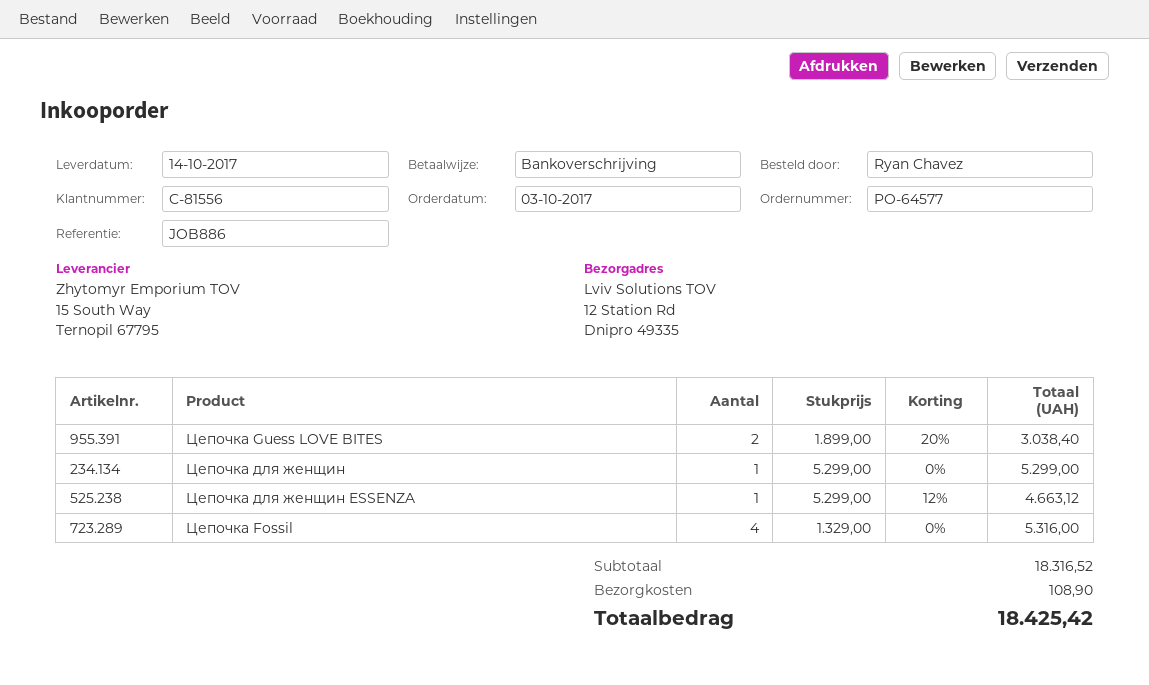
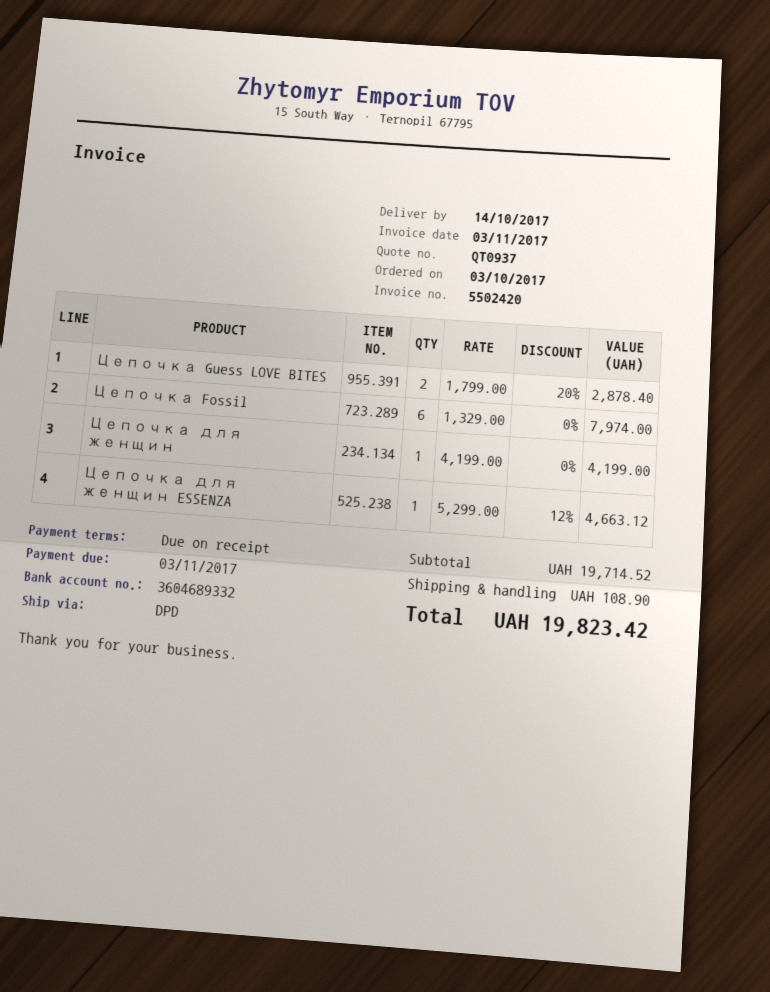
Цепочка Guess LOVE BITES: 2 x 1899.00 - 20% = 3038.40 -> 2 x 1799.00 - 20% = 2878.40
Цепочка для женщин: 1 x 5299.00 = 5299.00 -> 1 x 4199.00 = 4199.00
Цепочка Fossil: 4 x 1329.00 = 5316.00 -> 6 x 1329.00 = 7974.00
subtotal: 18316.52 -> 19714.52
total: 18425.42 -> 19823.42

